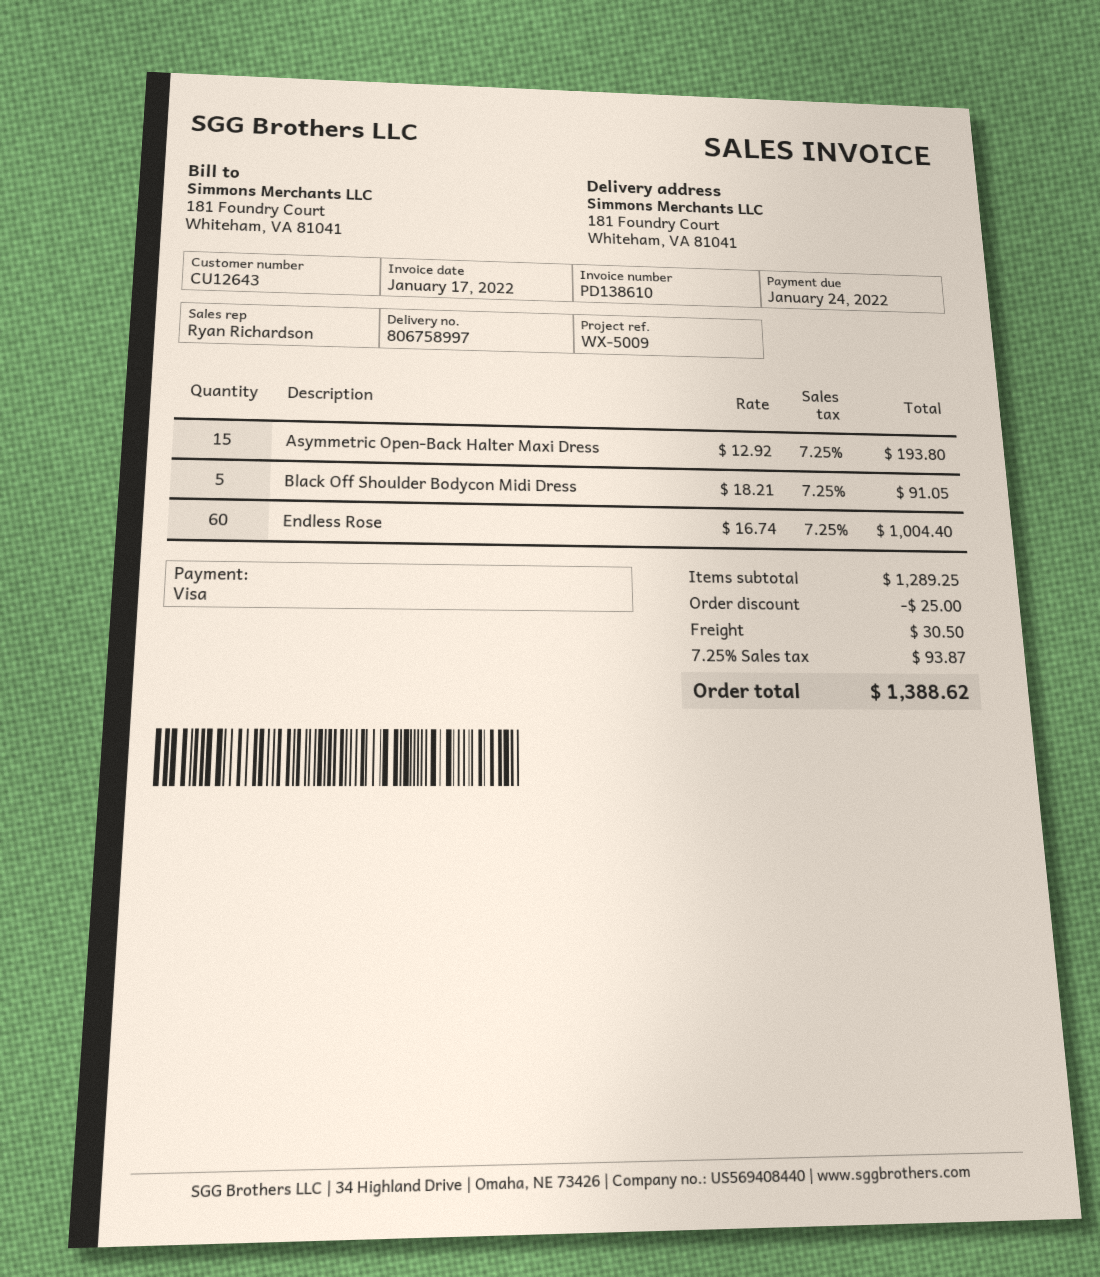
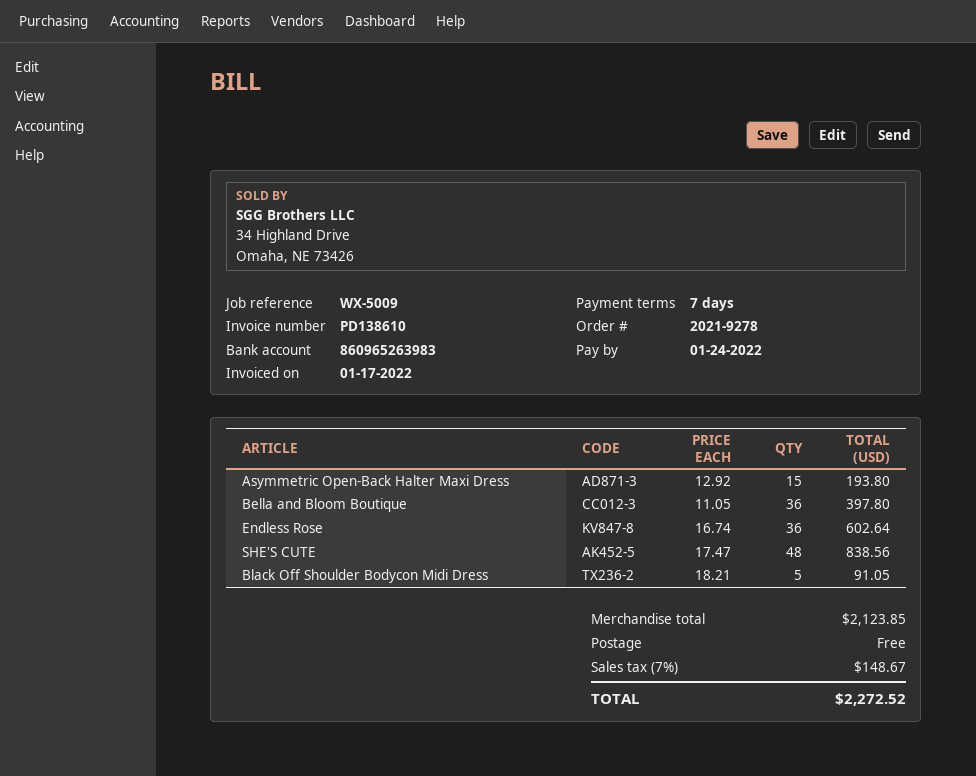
Endless Rose: 60 x 16.74 = 1004.40 -> 36 x 16.74 = 602.64
Bella and Bloom Boutique: none -> 36 x 11.05 = 397.80
SHE'S CUTE: none -> 48 x 17.47 = 838.56
subtotal: 1289.25 -> 2123.85
discount: 25.00 -> none
shipping: 30.50 -> 0.00
tax: 7.25% = 93.87 -> 7% = 148.67
total: 1388.62 -> 2272.52

